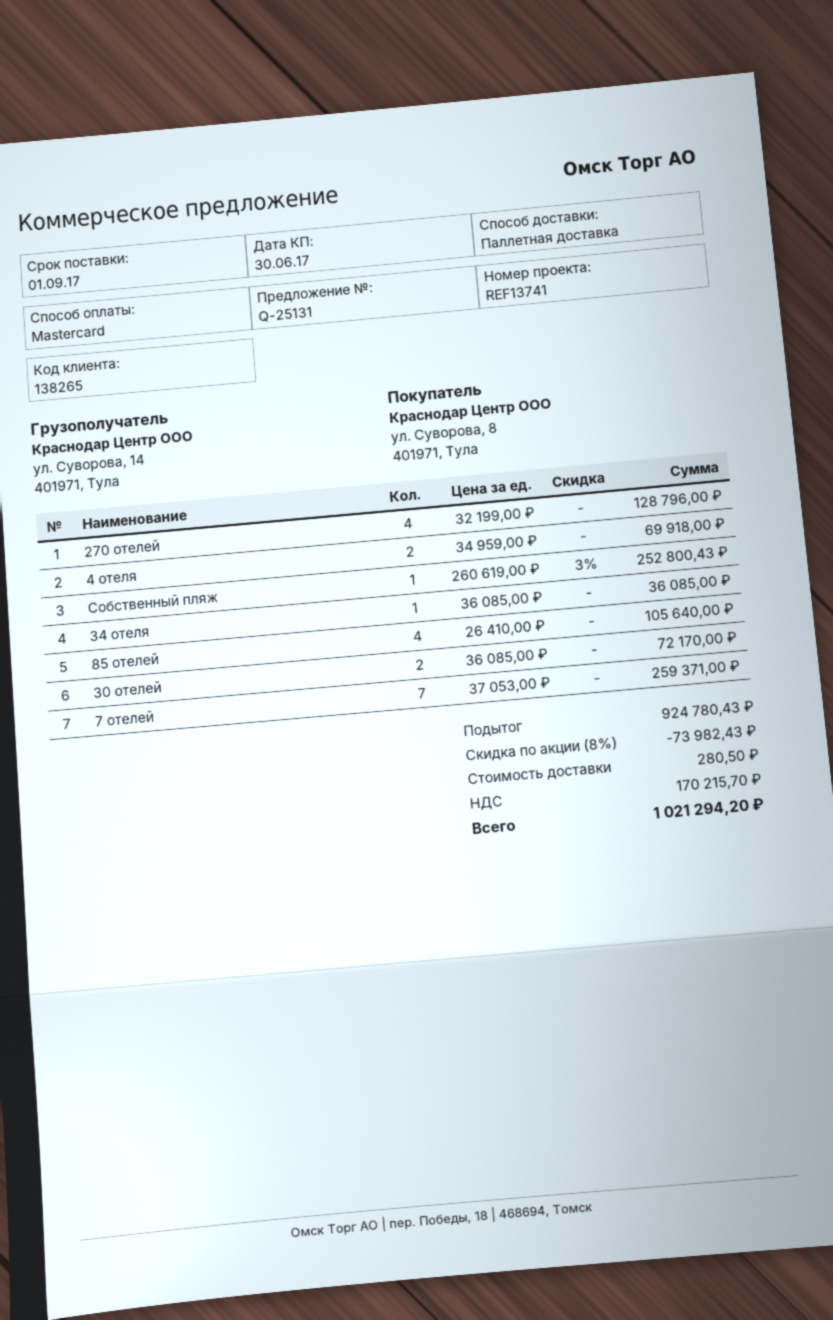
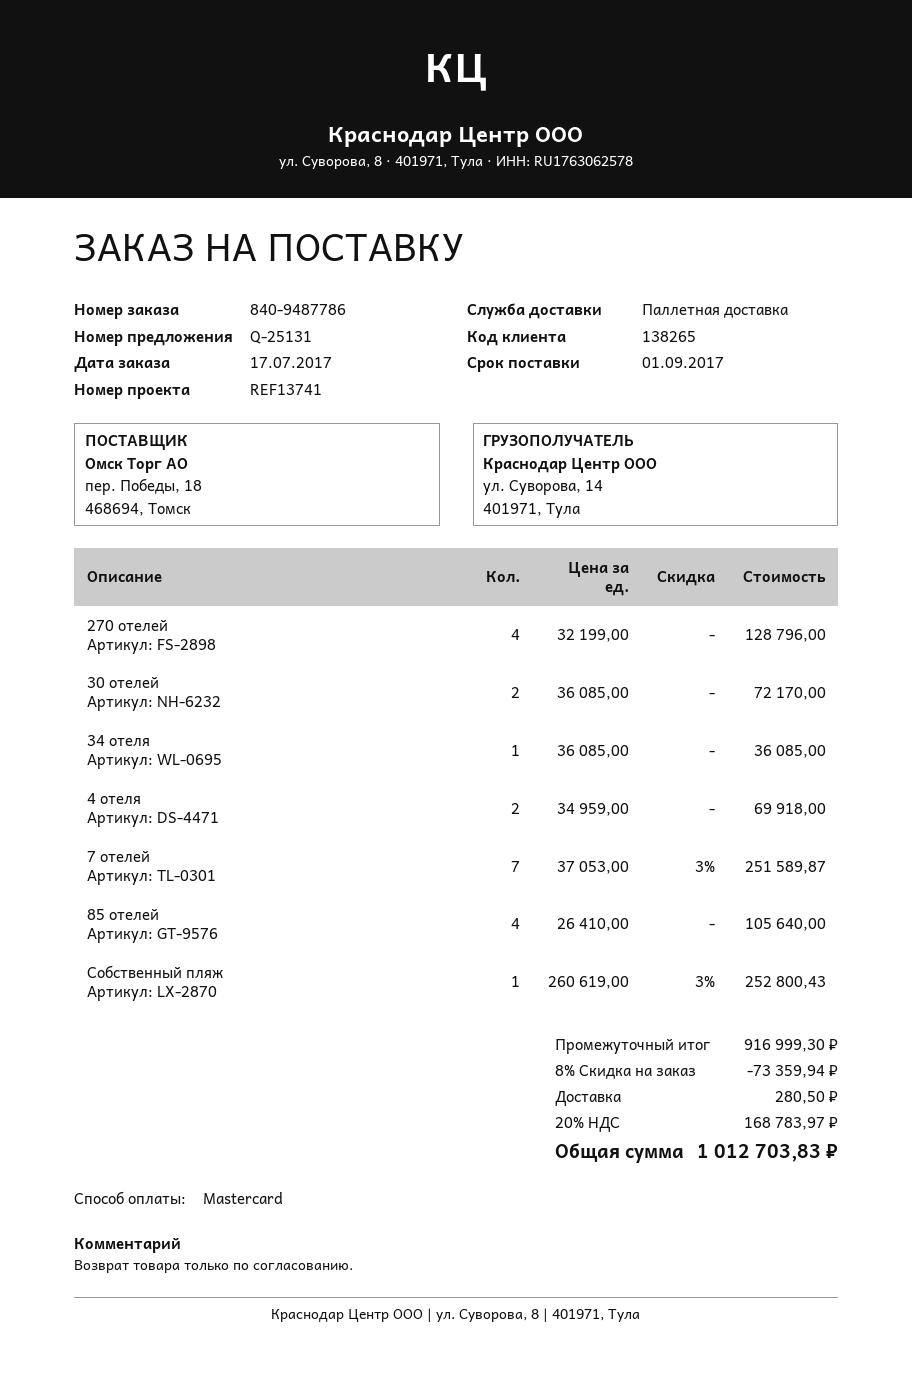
7 отелей: 7 x 37053.00 = 259371.00 -> 7 x 37053.00 - 3% = 251589.87
subtotal: 924780.43 -> 916999.30
discount: 8% = 73982.43 -> 8% = 73359.94
tax: 170215.70 -> 168783.97
total: 1021294.20 -> 1012703.83

